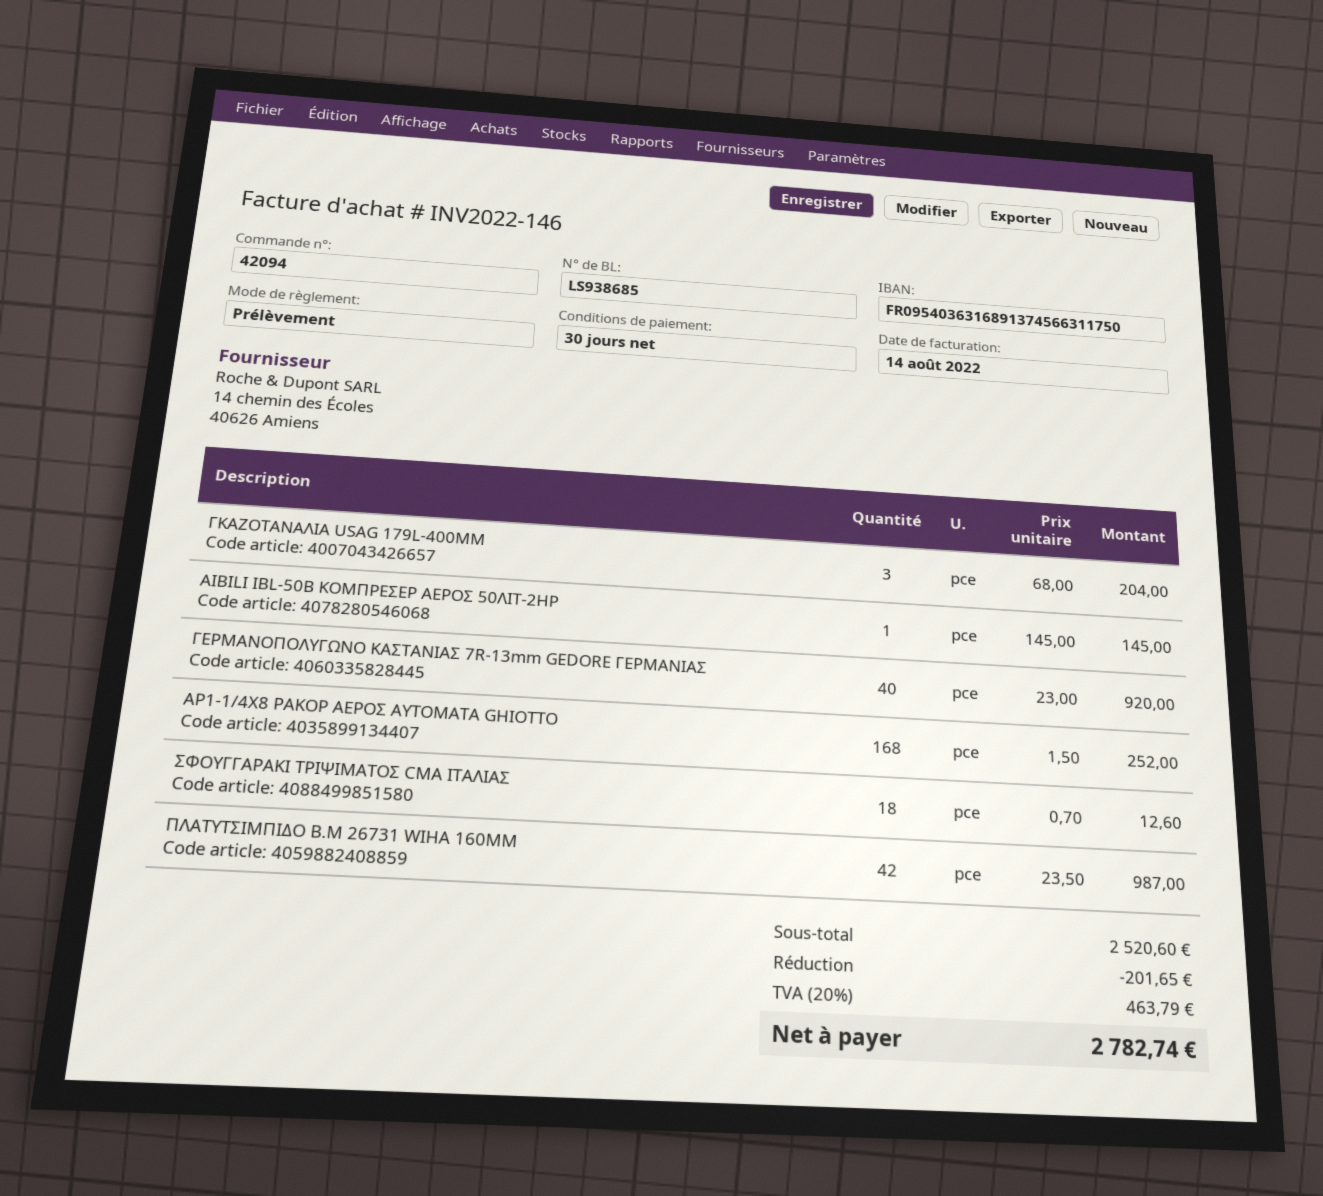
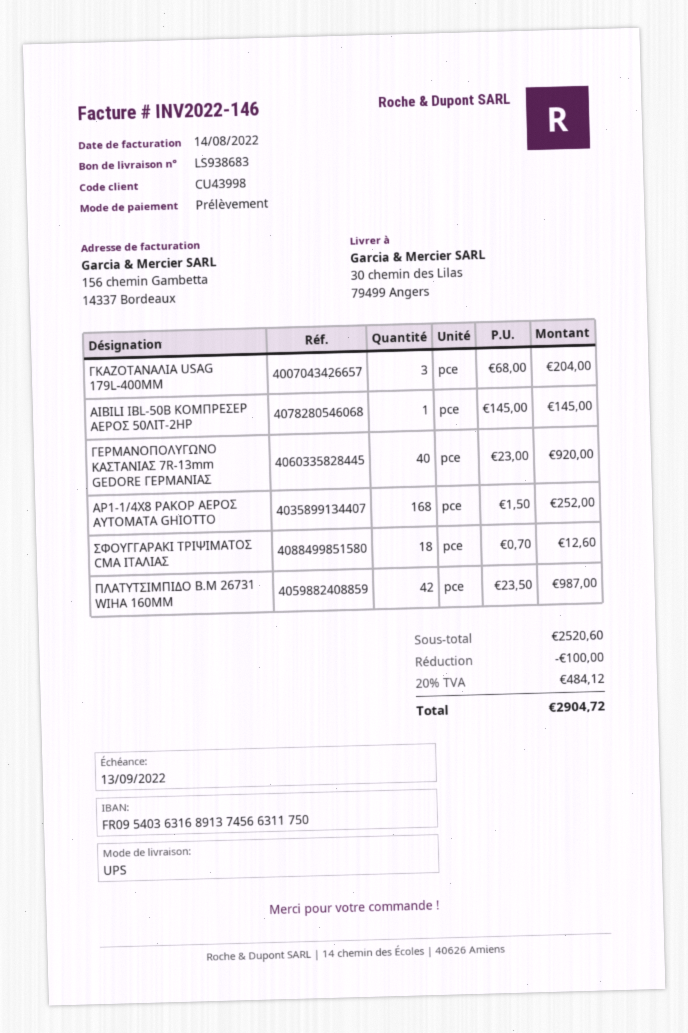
delivery note number: LS938685 -> LS938683
discount: 201.65 -> 100.00
tax: 20% = 463.79 -> 20% = 484.12
total: 2782.74 -> 2904.72

